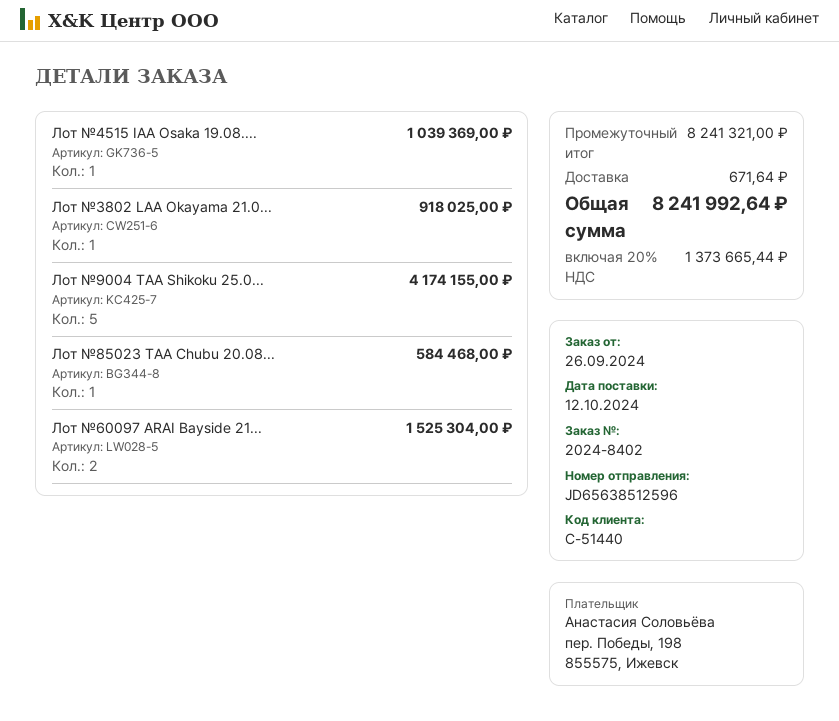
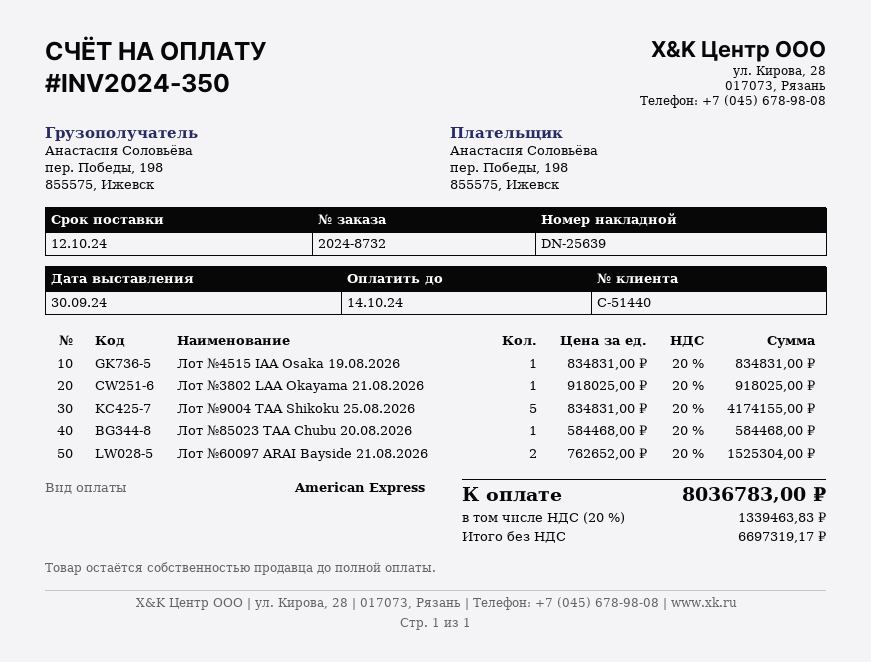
order number: 2024-8402 -> 2024-8732
Лот №4515 IAA Osaka 19.08....: 1 for 1039369.00 -> 1 for 834831.00
shipping: 671.64 -> none
tax: 20% = 1373665.44 -> 20% = 1339463.83
total: 8241992.64 -> 8036783.00

